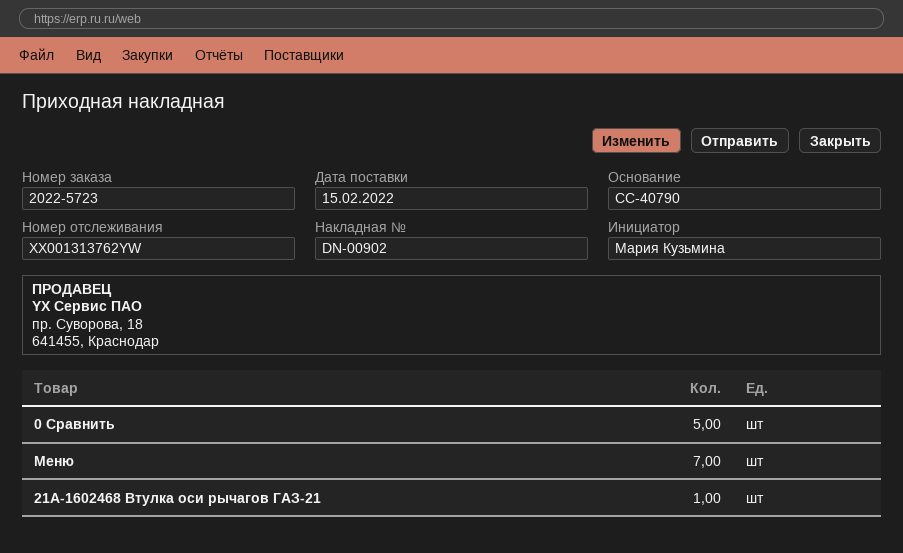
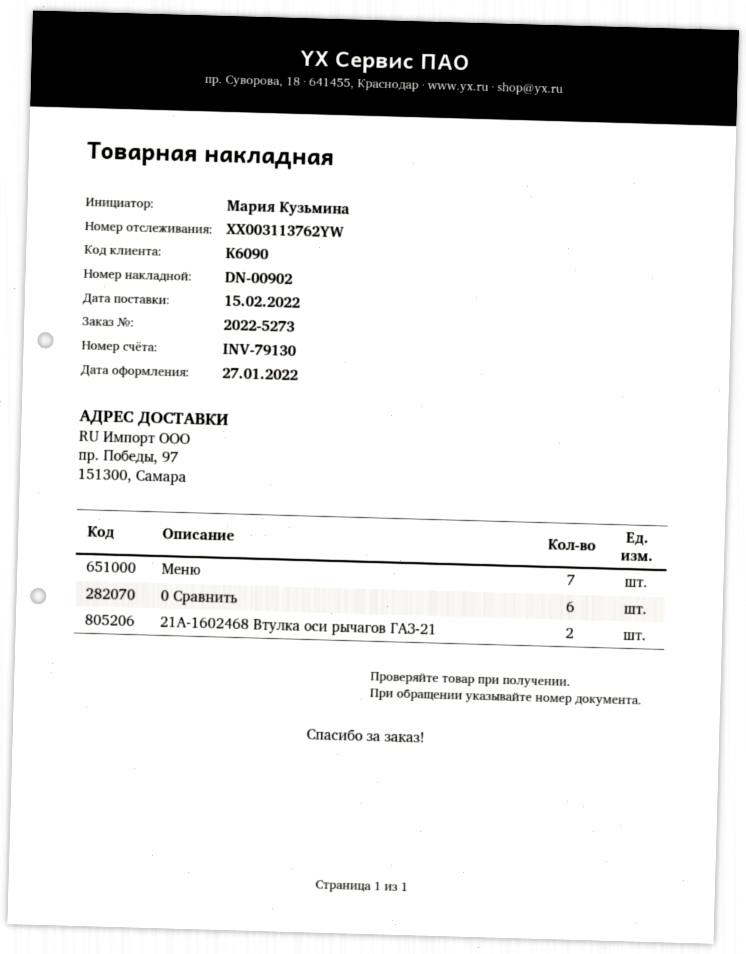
order number: 2022-5723 -> 2022-5273
tracking number: XX001313762YW -> XX003113762YW
0 Сравнить: 5 -> 6
21А-1602468 Втулка оси рычагов ГАЗ-21: 1 -> 2

